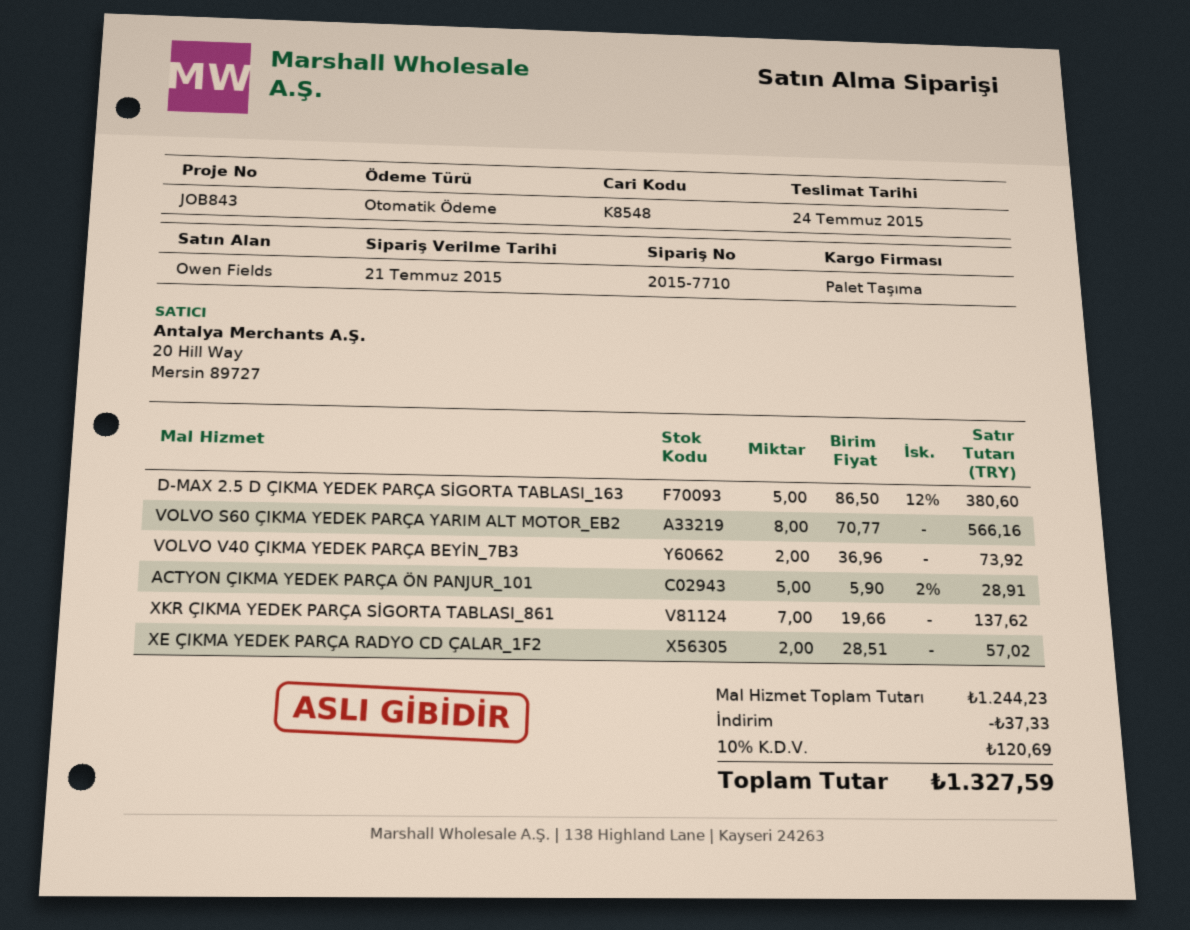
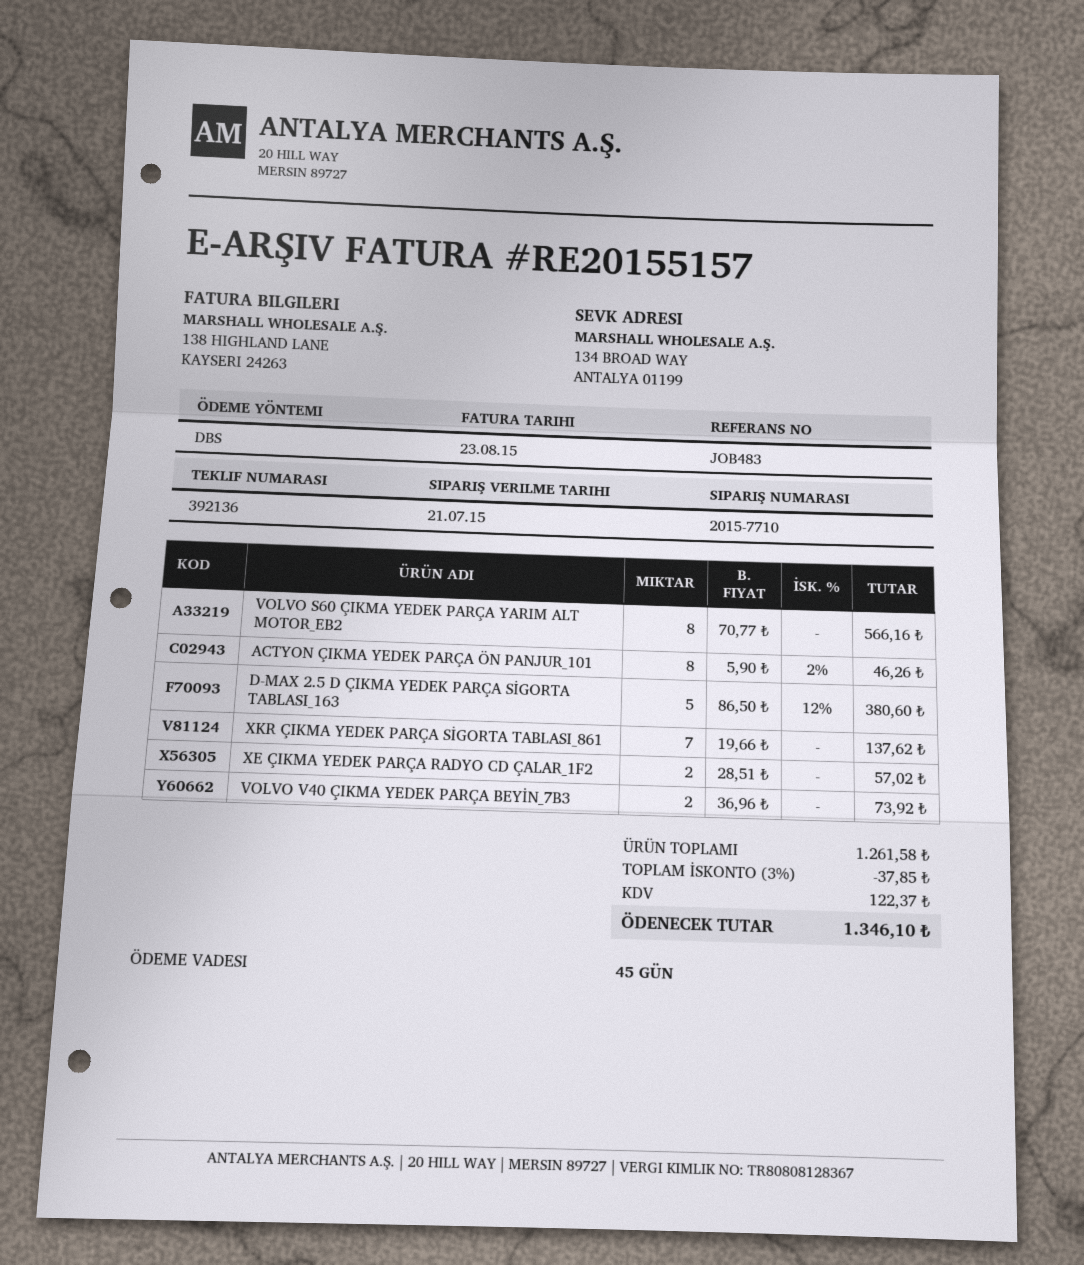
reference: JOB843 -> JOB483
ACTYON ÇIKMA YEDEK PARÇA ÖN PANJUR_101: 5 x 5.90 - 2% = 28.91 -> 8 x 5.90 - 2% = 46.26
subtotal: 1244.23 -> 1261.58
discount: 37.33 -> 37.85
tax: 120.69 -> 122.37
total: 1327.59 -> 1346.10

